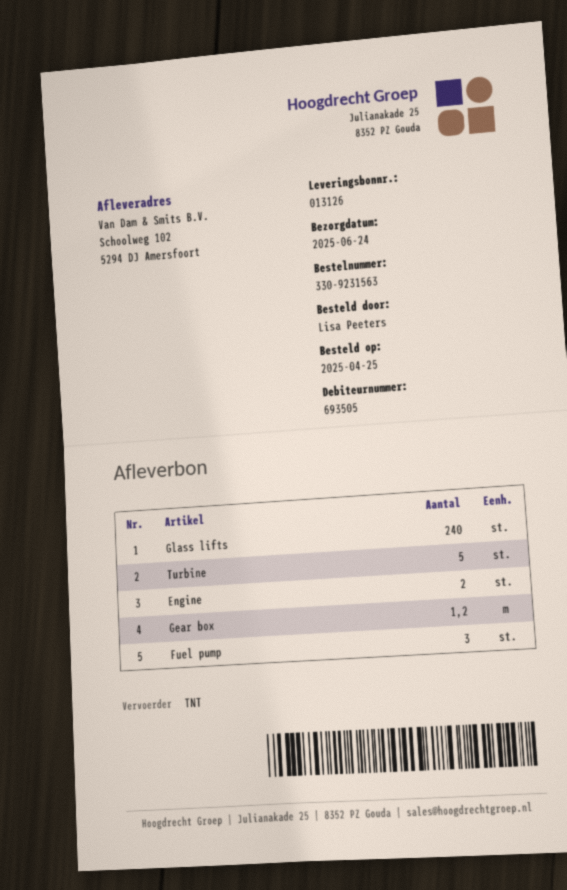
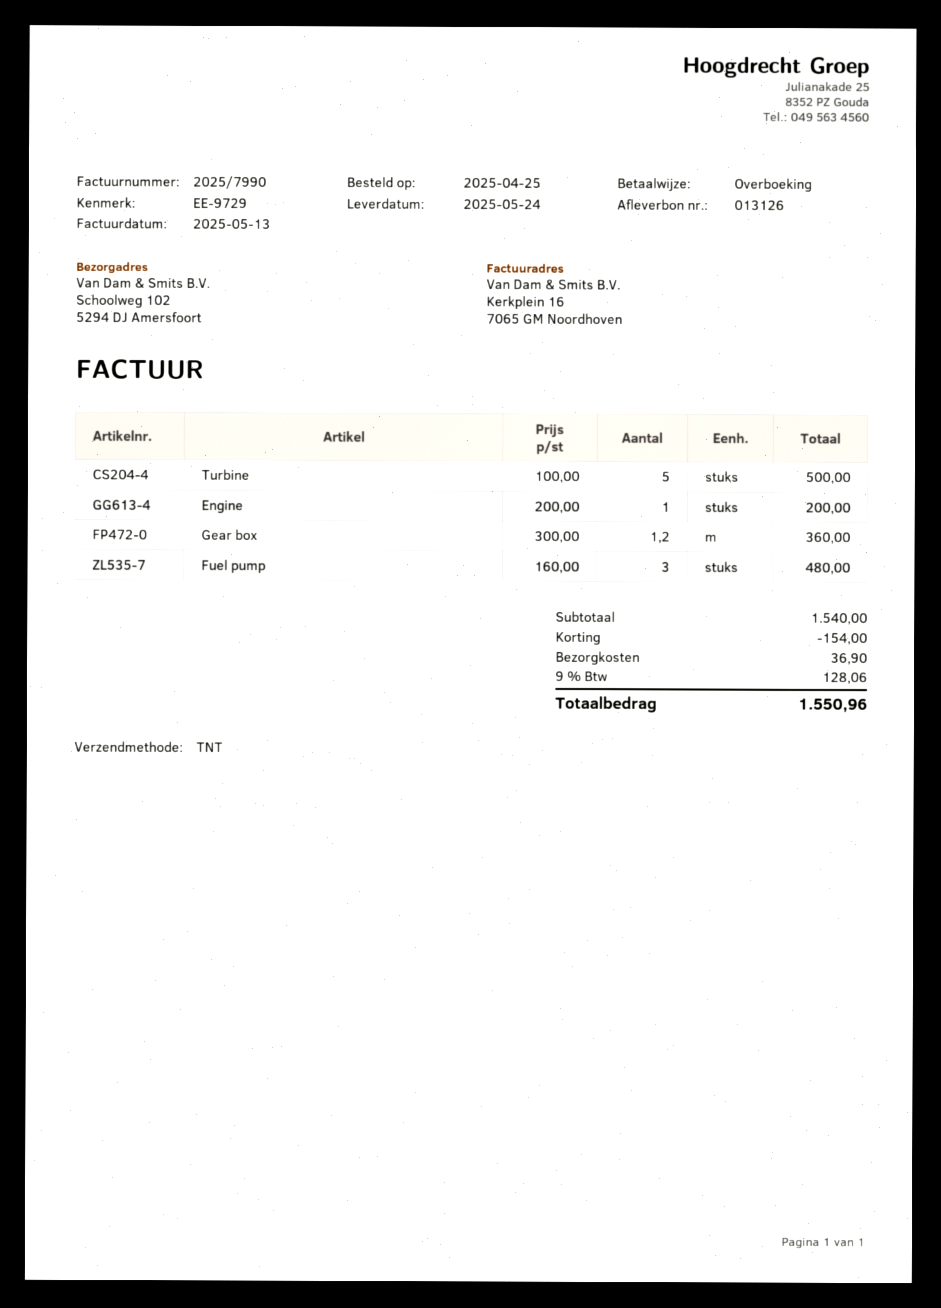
delivery date: 2025-06-24 -> 2025-05-24
Glass lifts: 240 -> none
Engine: 2 -> 1

